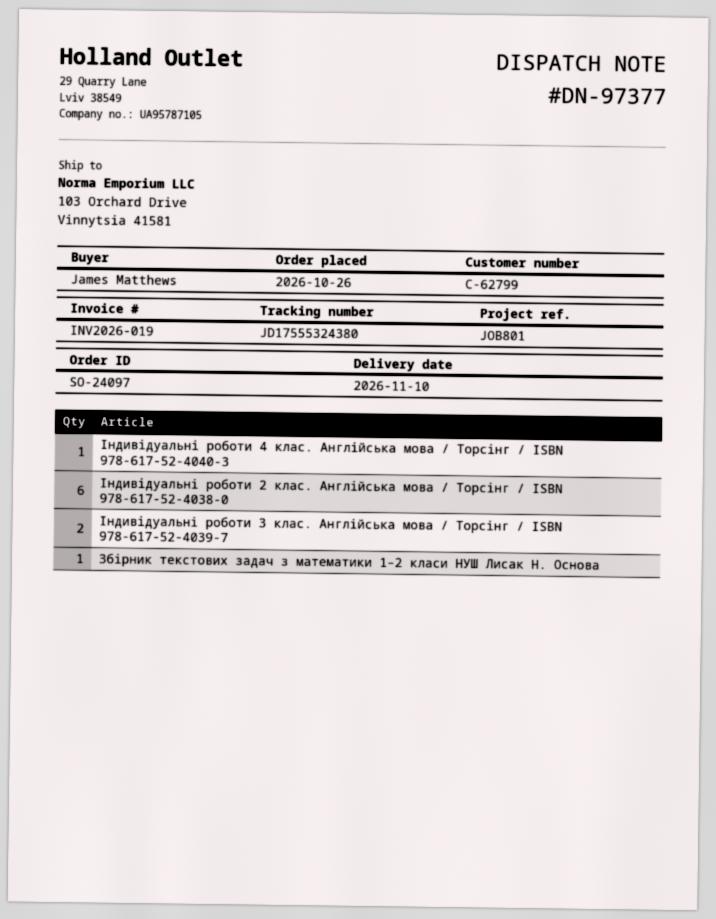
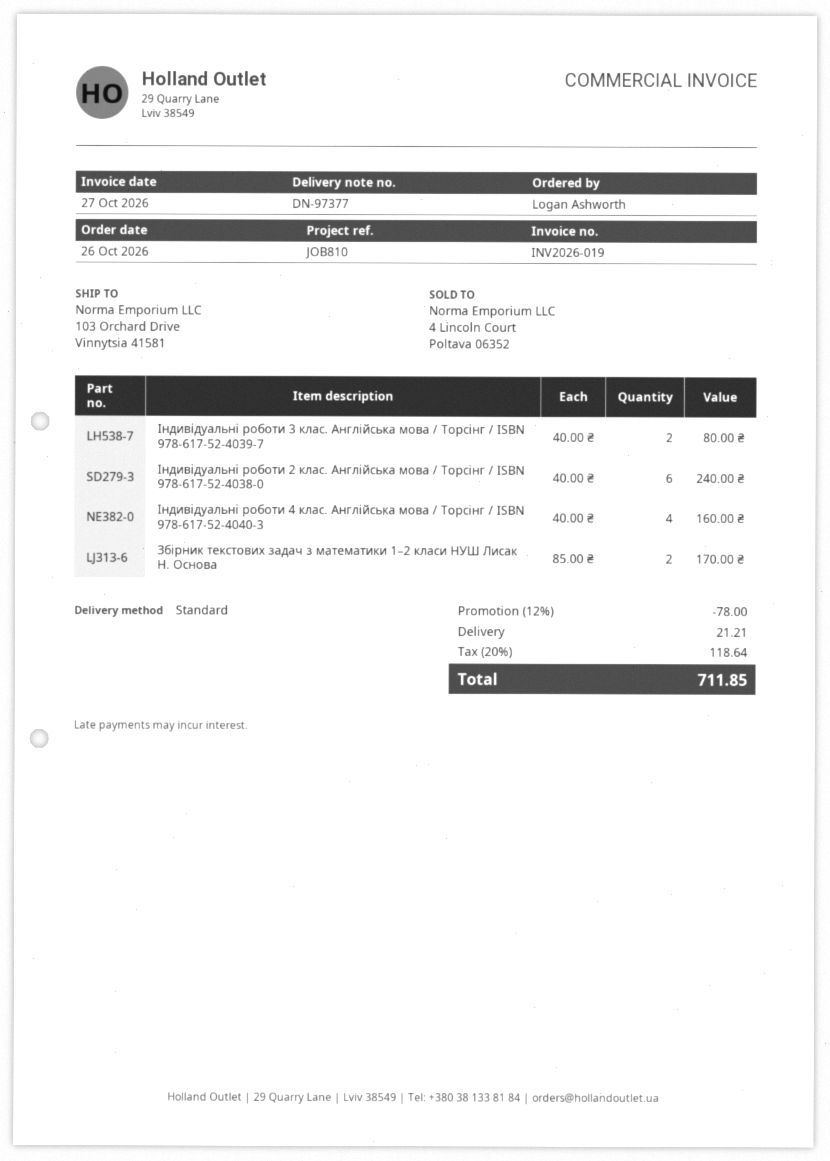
reference: JOB801 -> JOB810
ordered by: James Matthews -> Logan Ashworth
Індивідуальні роботи 4 клас. Англійська мова / Торсінг / ISBN 978-617-52-4040-3: 1 -> 4
Збірник текстових задач з математики 1–2 класи НУШ Лисак Н. Основа: 1 -> 2

